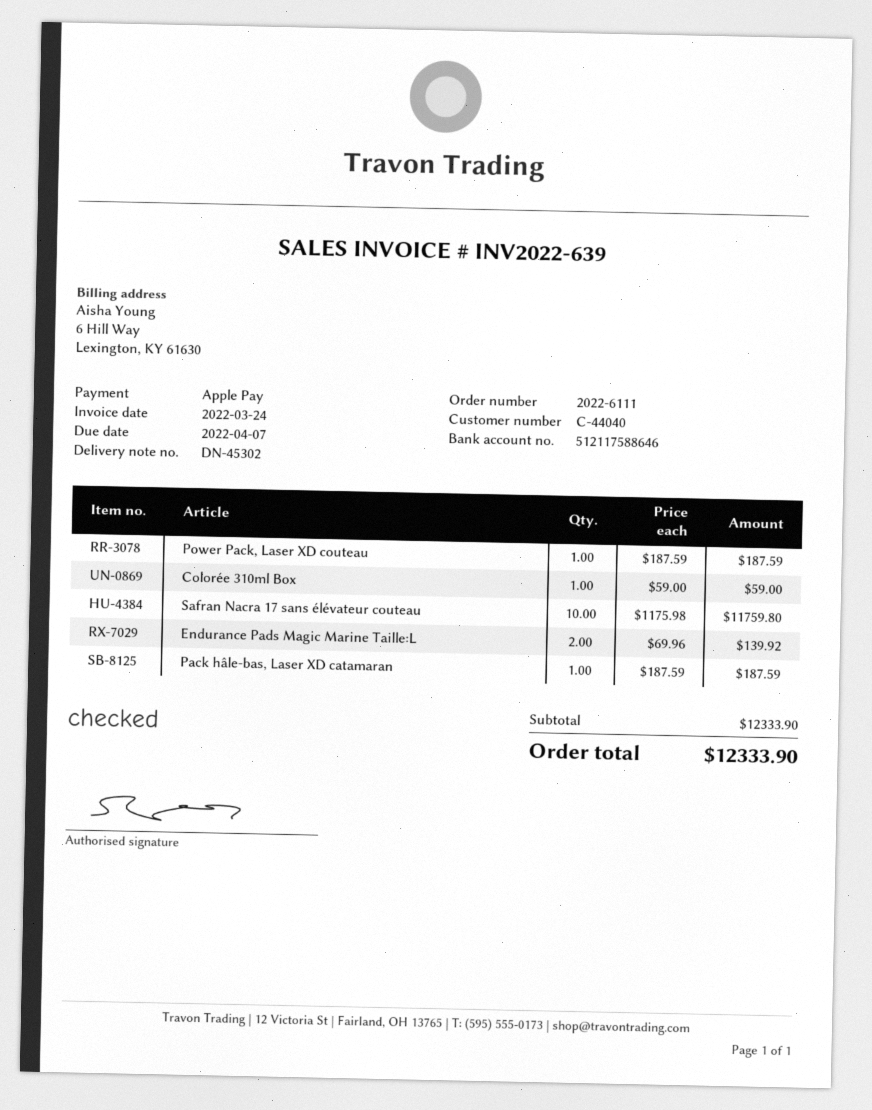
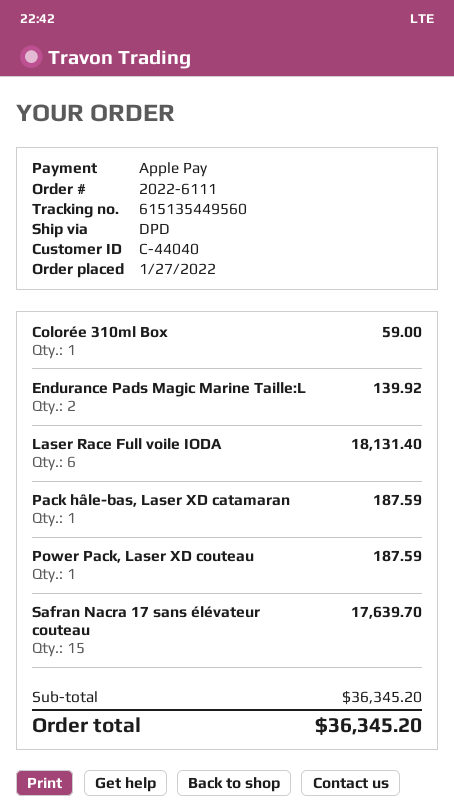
Safran Nacra 17 sans élévateur couteau: 10 for 11759.80 -> 15 for 17639.70
Laser Race Full voile IODA: none -> 6 for 18131.40
subtotal: 12333.90 -> 36345.20
total: 12333.90 -> 36345.20

